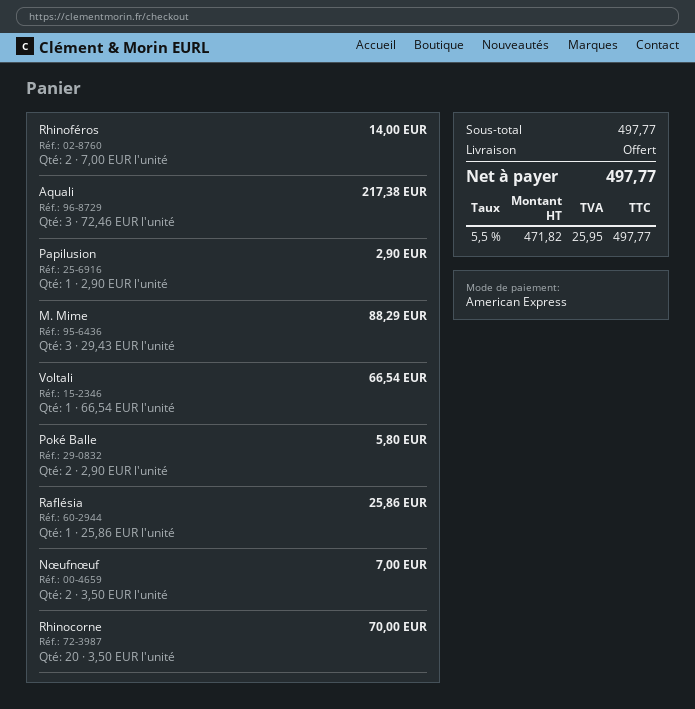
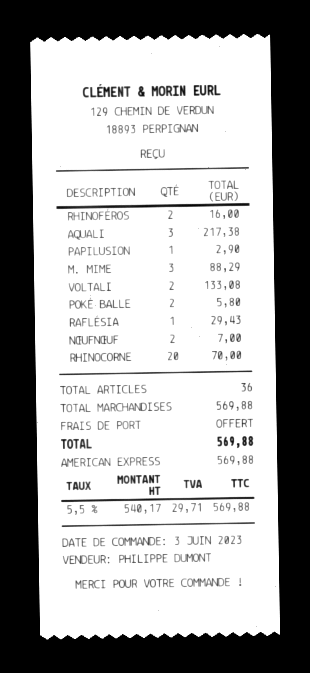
Rhinoféros: 2 for 14.00 -> 2 for 16.00
Voltali: 1 for 66.54 -> 2 for 133.08
Raflésia: 1 for 25.86 -> 1 for 29.43
subtotal: 497.77 -> 569.88
net: 471.82 -> 540.17
tax: 5.5% = 25.95 -> 5.5% = 29.71
total: 497.77 -> 569.88

